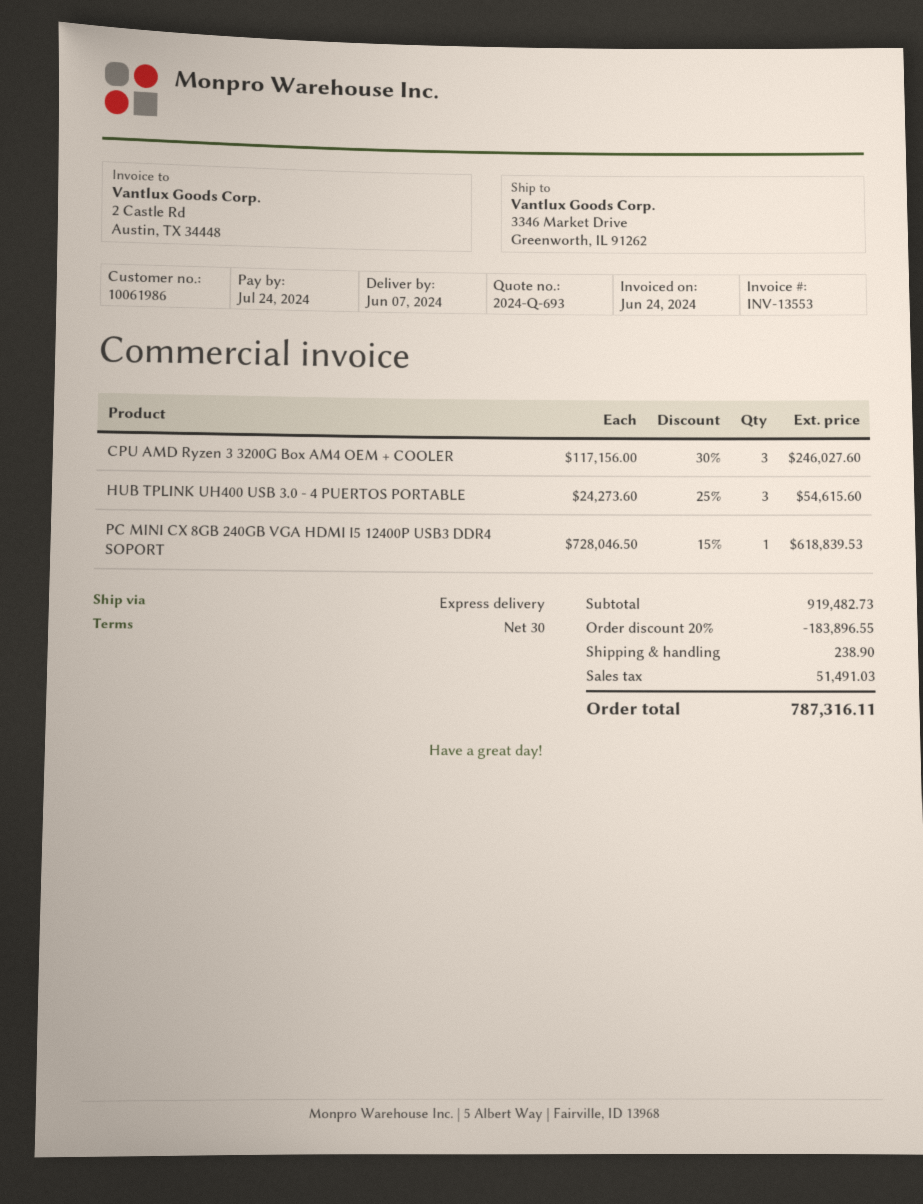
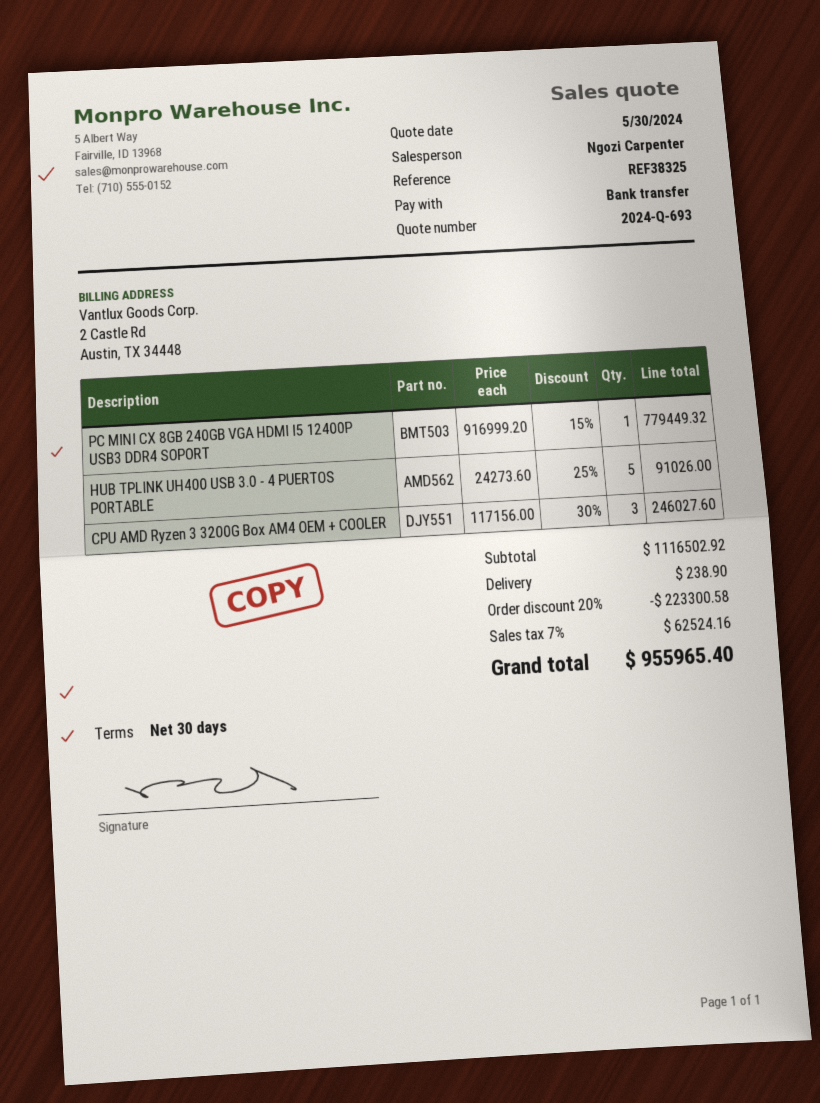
HUB TPLINK UH400 USB 3.0 - 4 PUERTOS PORTABLE: 3 x 24273.60 - 25% = 54615.60 -> 5 x 24273.60 - 25% = 91026.00
PC MINI CX 8GB 240GB VGA HDMI I5 12400P USB3 DDR4 SOPORT: 1 x 728046.50 - 15% = 618839.53 -> 1 x 916999.20 - 15% = 779449.32
subtotal: 919482.73 -> 1116502.92
discount: 20% = 183896.55 -> 20% = 223300.58
tax: 51491.03 -> 62524.16
total: 787316.11 -> 955965.40

